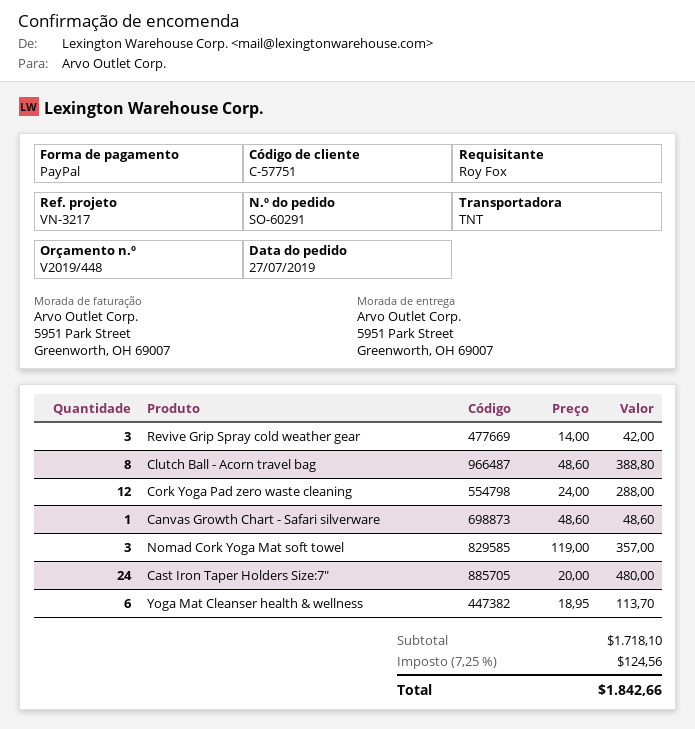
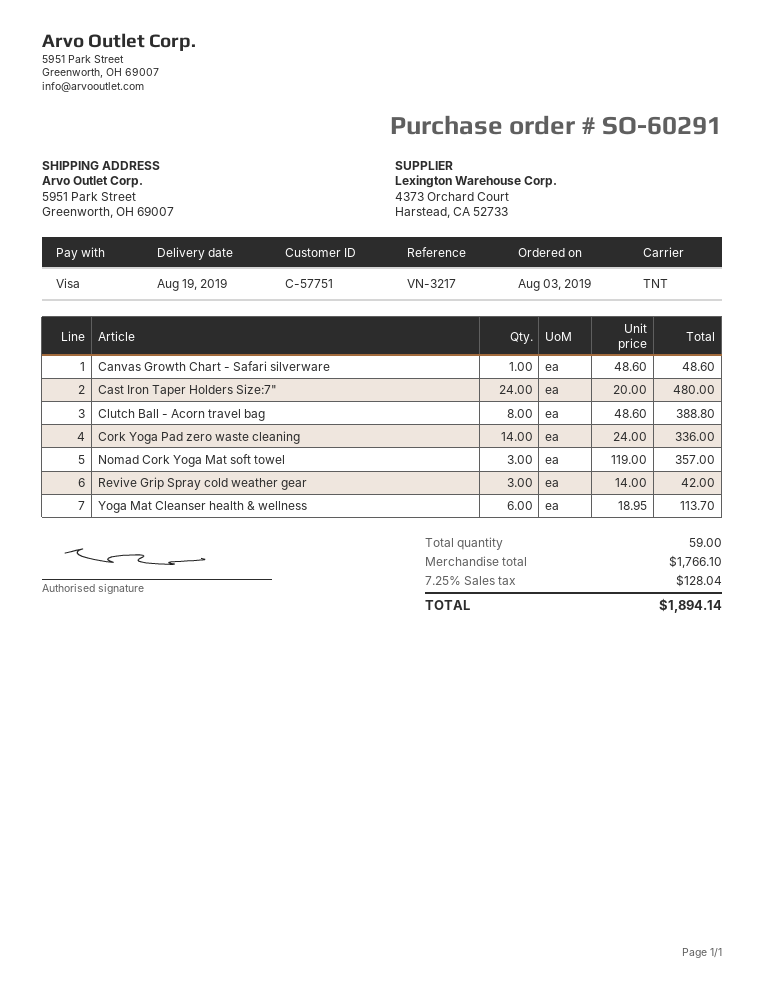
order date: 2019-07-27 -> 2019-08-03
payment method: PayPal -> Visa
Cork Yoga Pad zero waste cleaning: 12 x 24.00 = 288.00 -> 14 x 24.00 = 336.00
subtotal: 1718.10 -> 1766.10
tax: 7.25% = 124.56 -> 7.25% = 128.04
total: 1842.66 -> 1894.14

